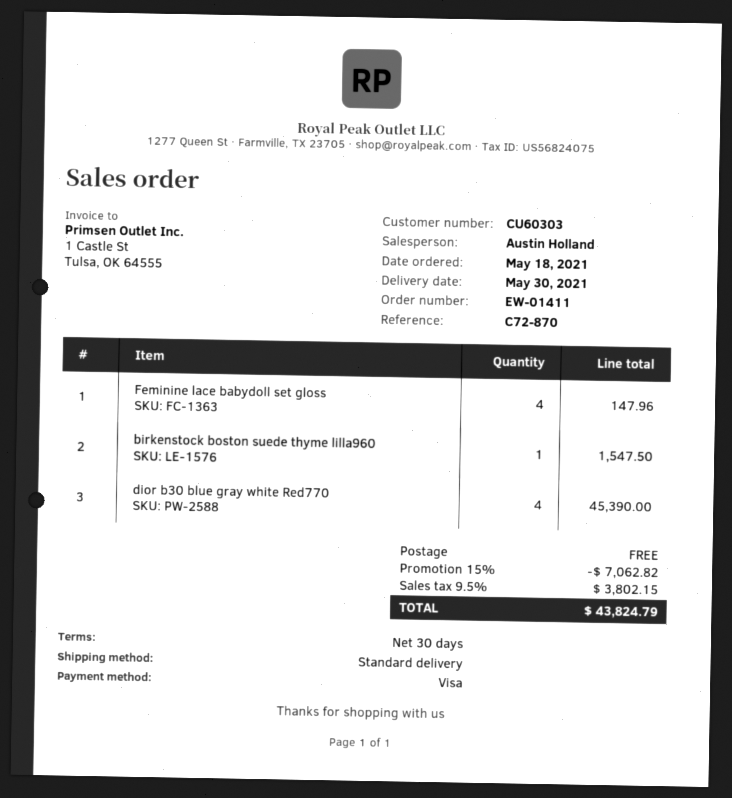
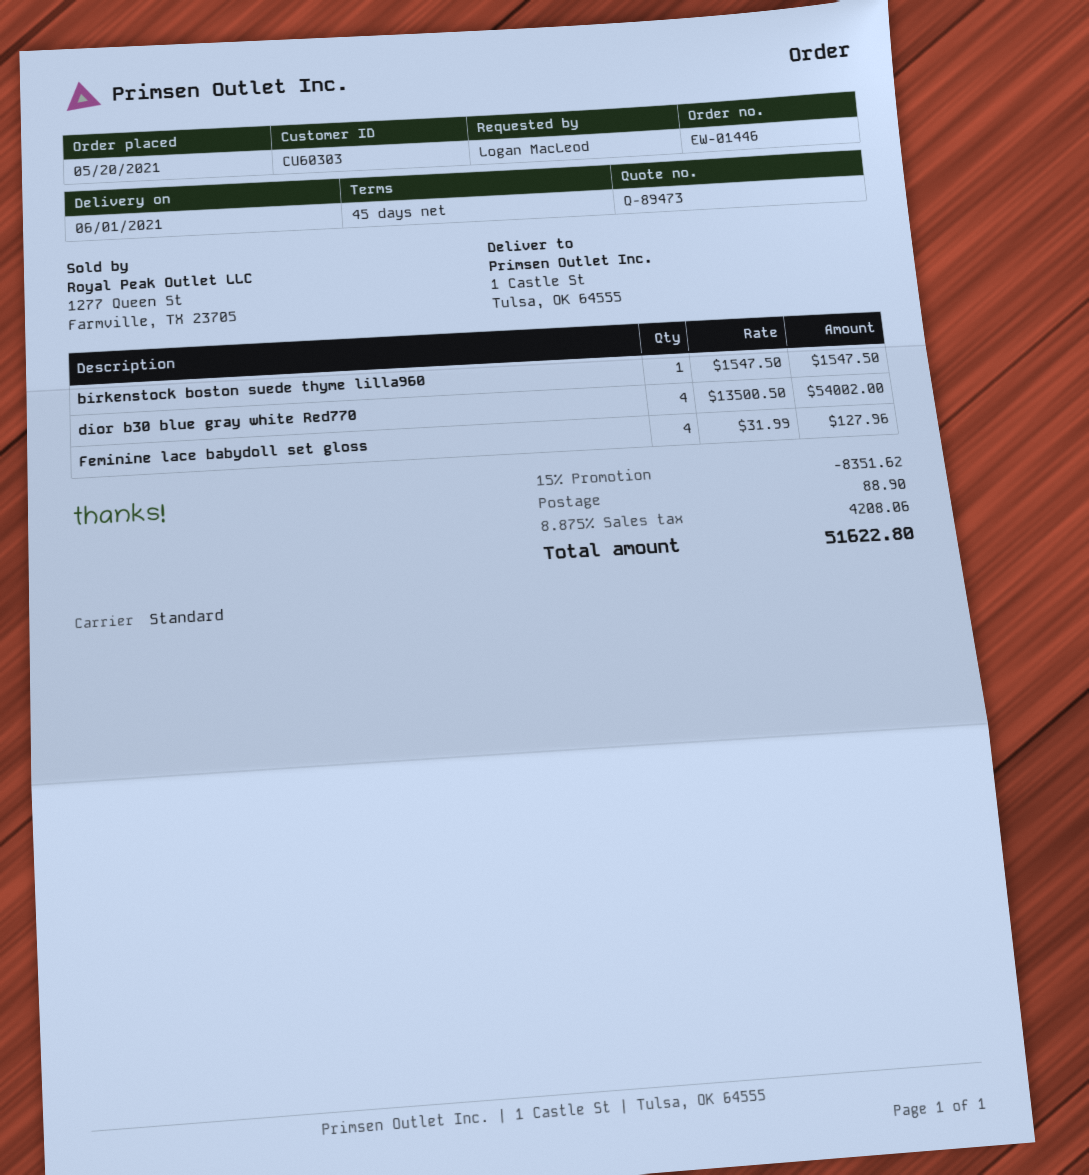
order number: EW-01411 -> EW-01446
order date: 2021-05-18 -> 2021-05-20
delivery date: 2021-05-30 -> 2021-06-01
payment terms: 30 days -> 45 days
Feminine lace babydoll set gloss: 4 for 147.96 -> 4 for 127.96
dior b30 blue gray white Red770: 4 for 45390.00 -> 4 for 54002.00
discount: 15% = 7062.82 -> 15% = 8351.62
shipping: 0.00 -> 88.90
tax: 9.5% = 3802.15 -> 8.875% = 4208.06
total: 43824.79 -> 51622.80

